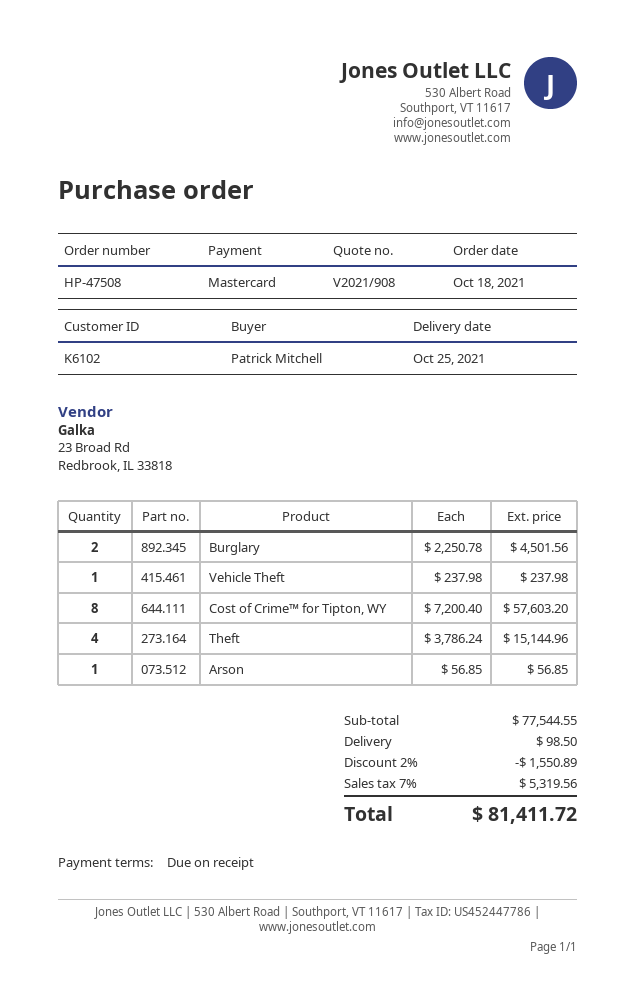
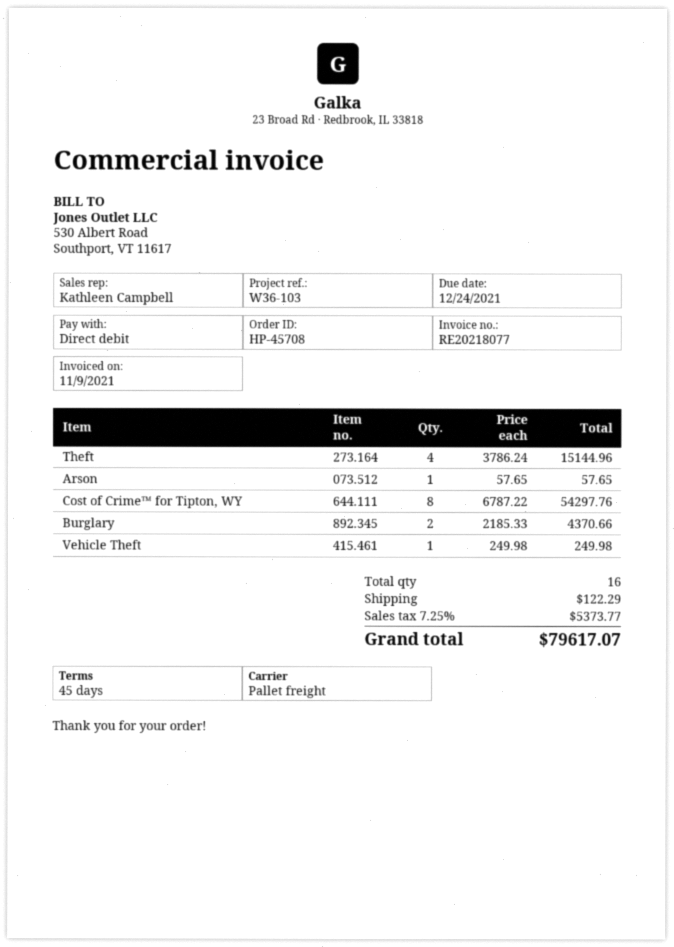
order number: HP-47508 -> HP-45708
payment terms: on receipt -> 45 days
payment method: Mastercard -> direct debit
Burglary: 2 x 2250.78 = 4501.56 -> 2 x 2185.33 = 4370.66
Vehicle Theft: 1 x 237.98 = 237.98 -> 1 x 249.98 = 249.98
Cost of Crime™ for Tipton, WY: 8 x 7200.40 = 57603.20 -> 8 x 6787.22 = 54297.76
Arson: 1 x 56.85 = 56.85 -> 1 x 57.65 = 57.65
discount: 2% = 1550.89 -> none
shipping: 98.50 -> 122.29
tax: 7% = 5319.56 -> 7.25% = 5373.77
total: 81411.72 -> 79617.07

